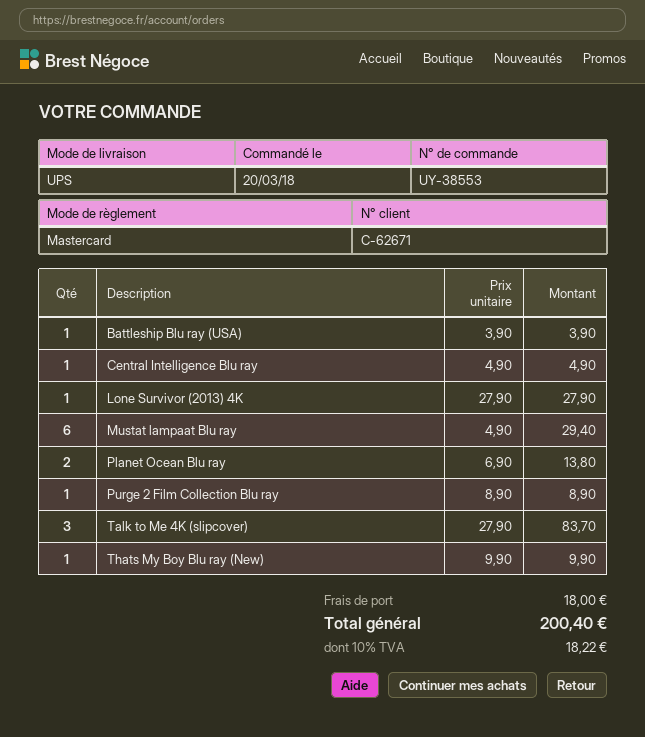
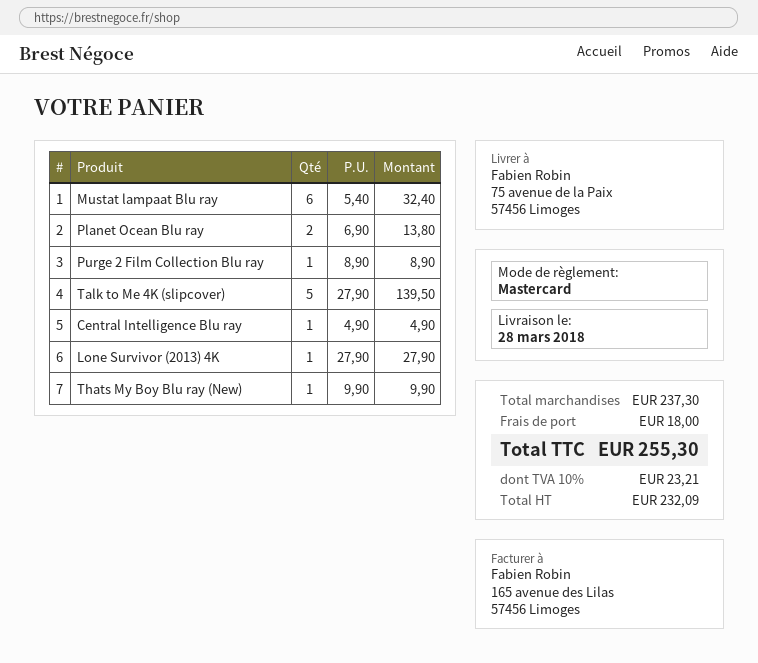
Battleship Blu ray (USA): 1 x 3.90 = 3.90 -> none
Mustat lampaat Blu ray: 6 x 4.90 = 29.40 -> 6 x 5.40 = 32.40
Talk to Me 4K (slipcover): 3 x 27.90 = 83.70 -> 5 x 27.90 = 139.50
tax: 10% = 18.22 -> 10% = 23.21
total: 200.40 -> 255.30

